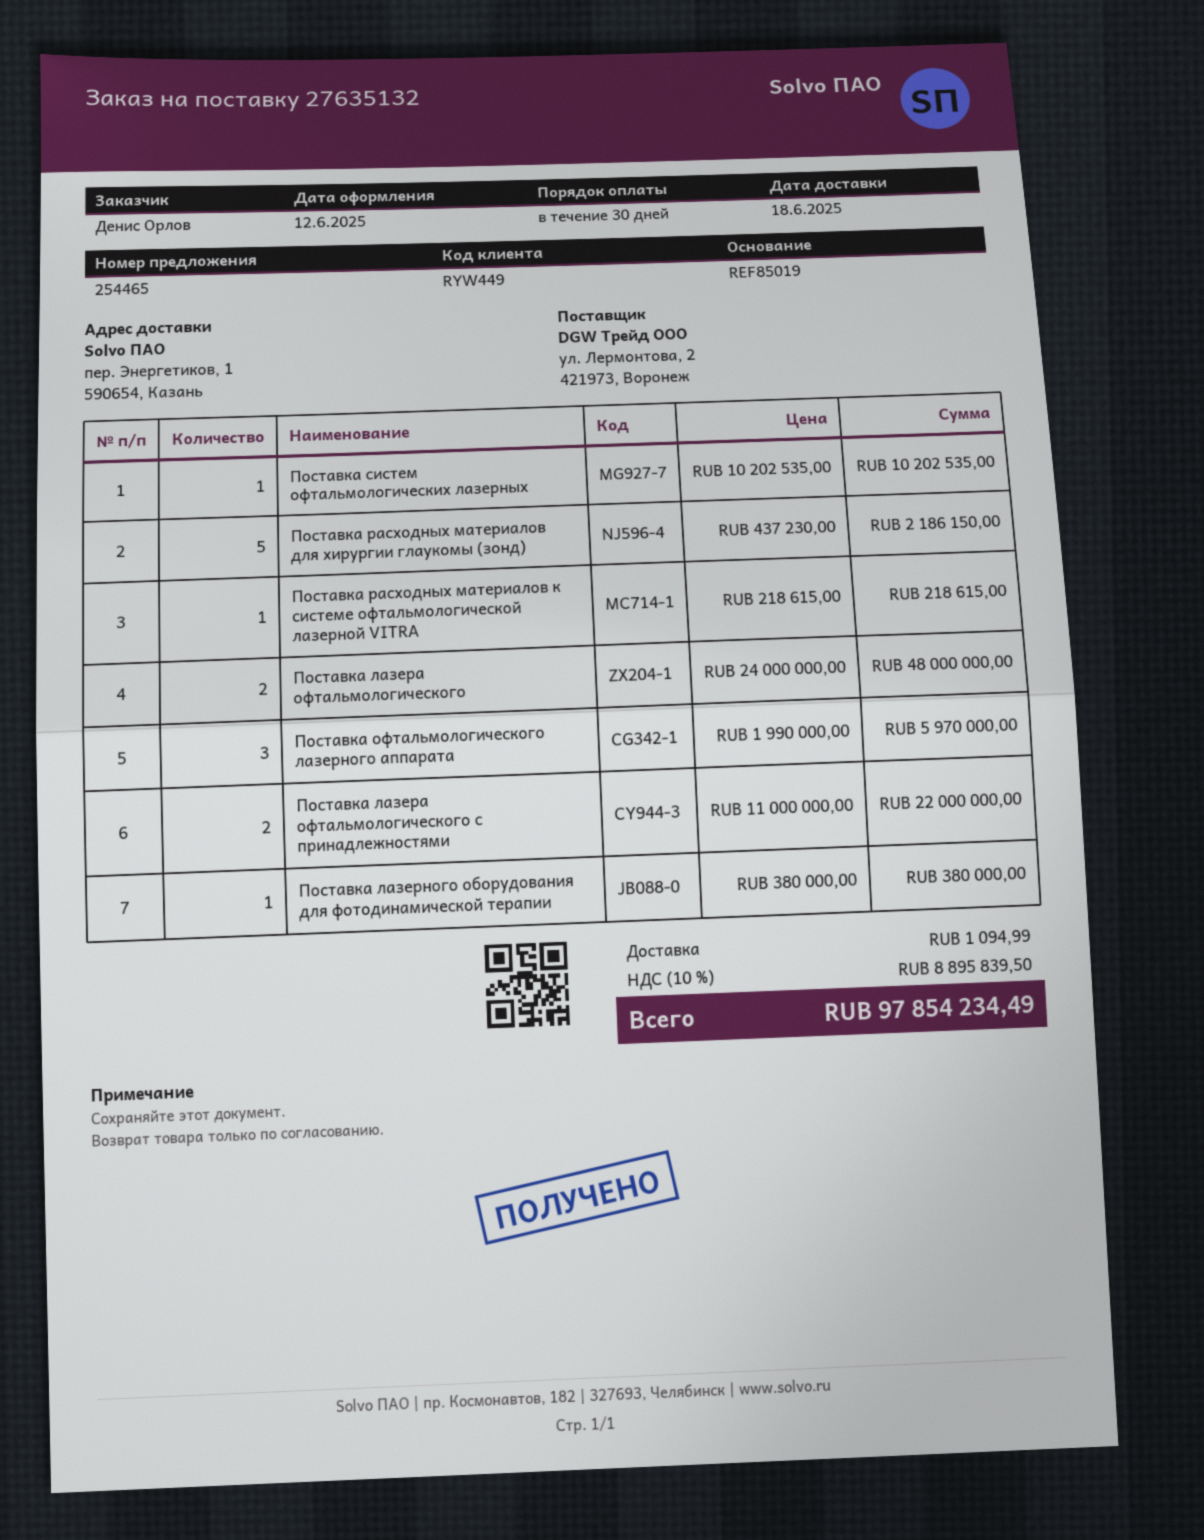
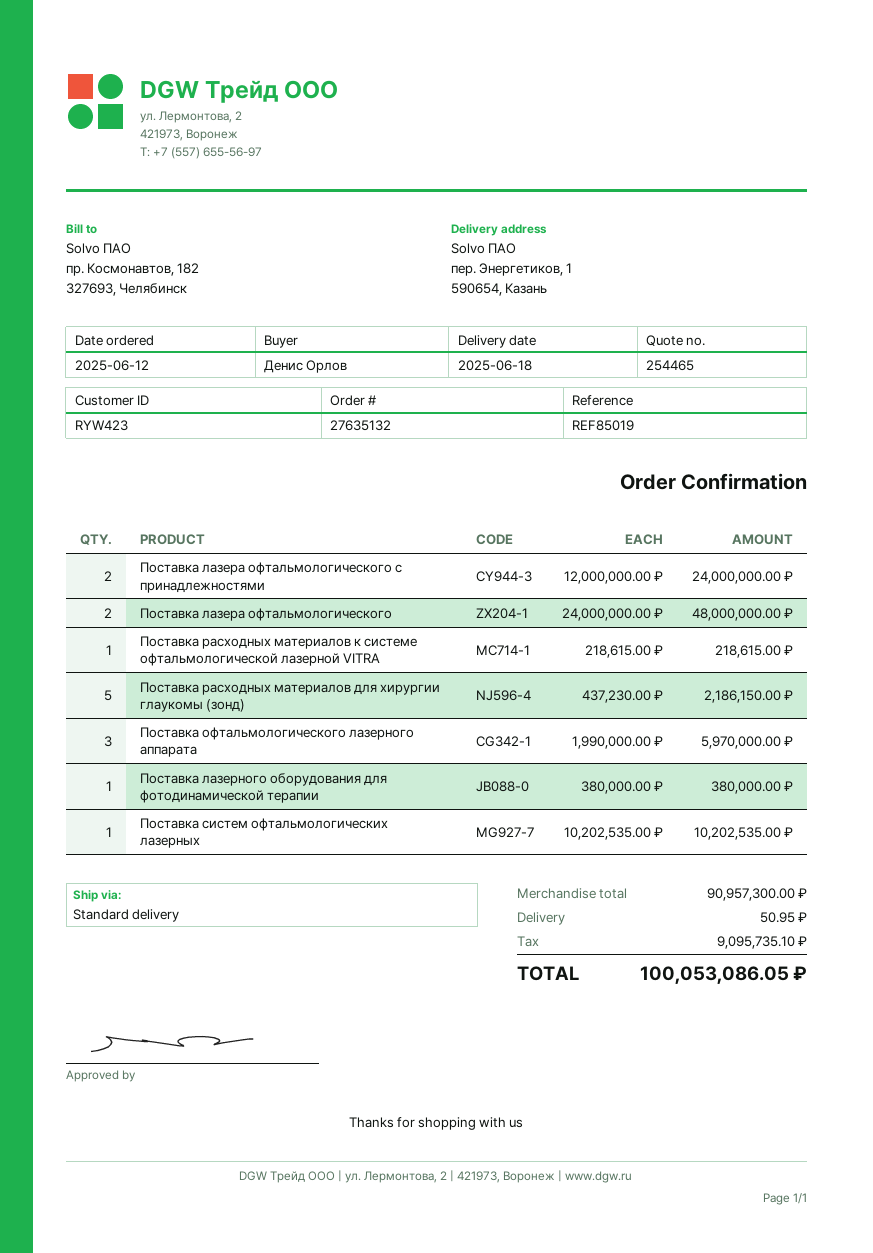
customer number: RYW449 -> RYW423
Поставка лазера офтальмологического с принадлежностями: 2 x 11000000.00 = 22000000.00 -> 2 x 12000000.00 = 24000000.00
shipping: 1094.99 -> 50.95
tax: 8895839.50 -> 9095735.10
total: 97854234.49 -> 100053086.05

